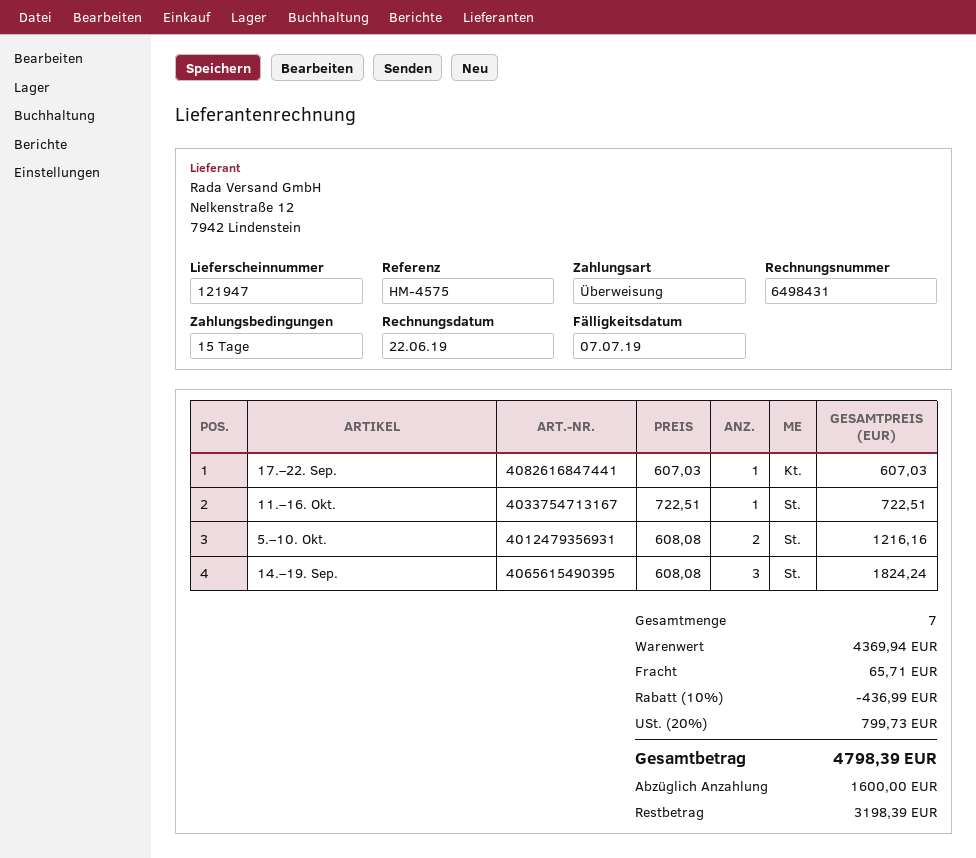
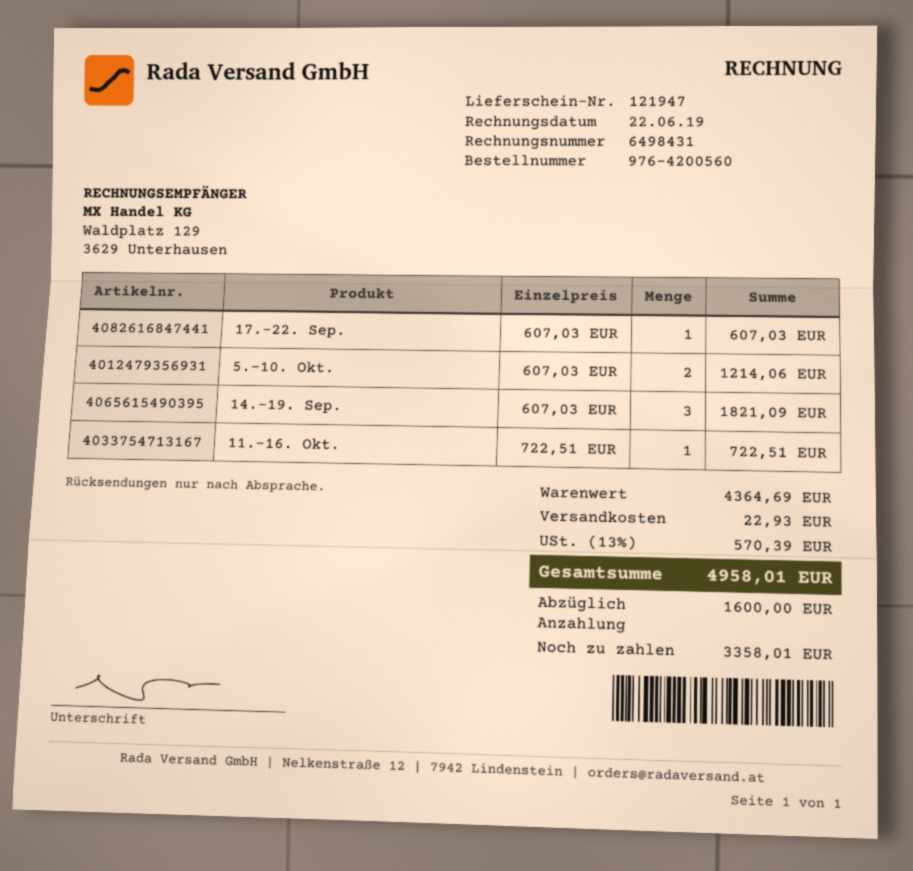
5.–10. Okt.: 2 x 608.08 = 1216.16 -> 2 x 607.03 = 1214.06
14.–19. Sep.: 3 x 608.08 = 1824.24 -> 3 x 607.03 = 1821.09
subtotal: 4369.94 -> 4364.69
discount: 10% = 436.99 -> none
shipping: 65.71 -> 22.93
tax: 20% = 799.73 -> 13% = 570.39
total: 4798.39 -> 4958.01
balance: 3198.39 -> 3358.01

